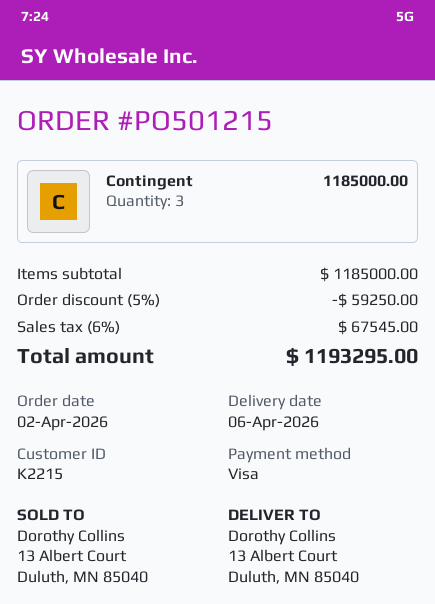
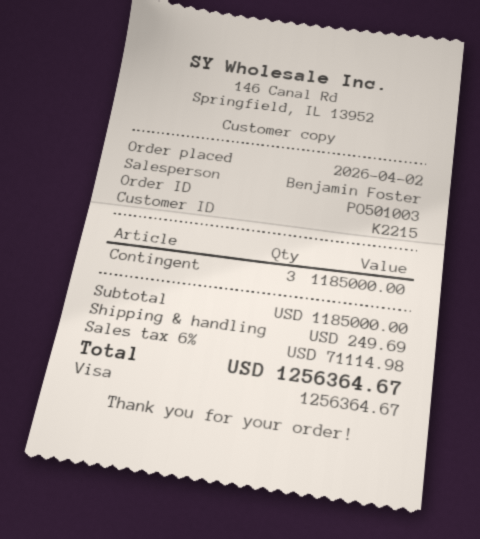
order number: PO501215 -> PO501003
discount: 5% = 59250.00 -> none
shipping: none -> 249.69
tax: 6% = 67545.00 -> 6% = 71114.98
total: 1193295.00 -> 1256364.67

